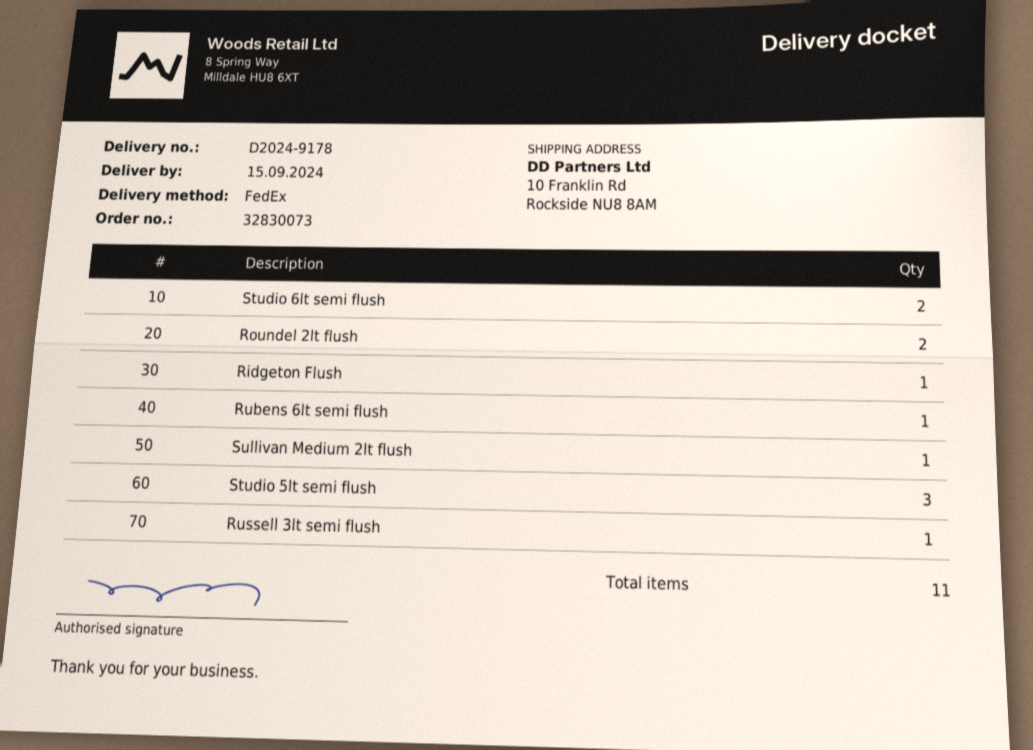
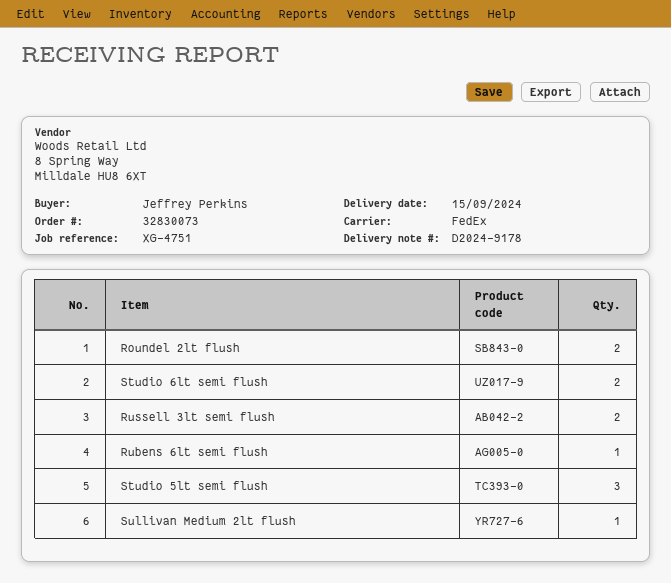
Ridgeton Flush: 1 -> none
Russell 3lt semi flush: 1 -> 2

